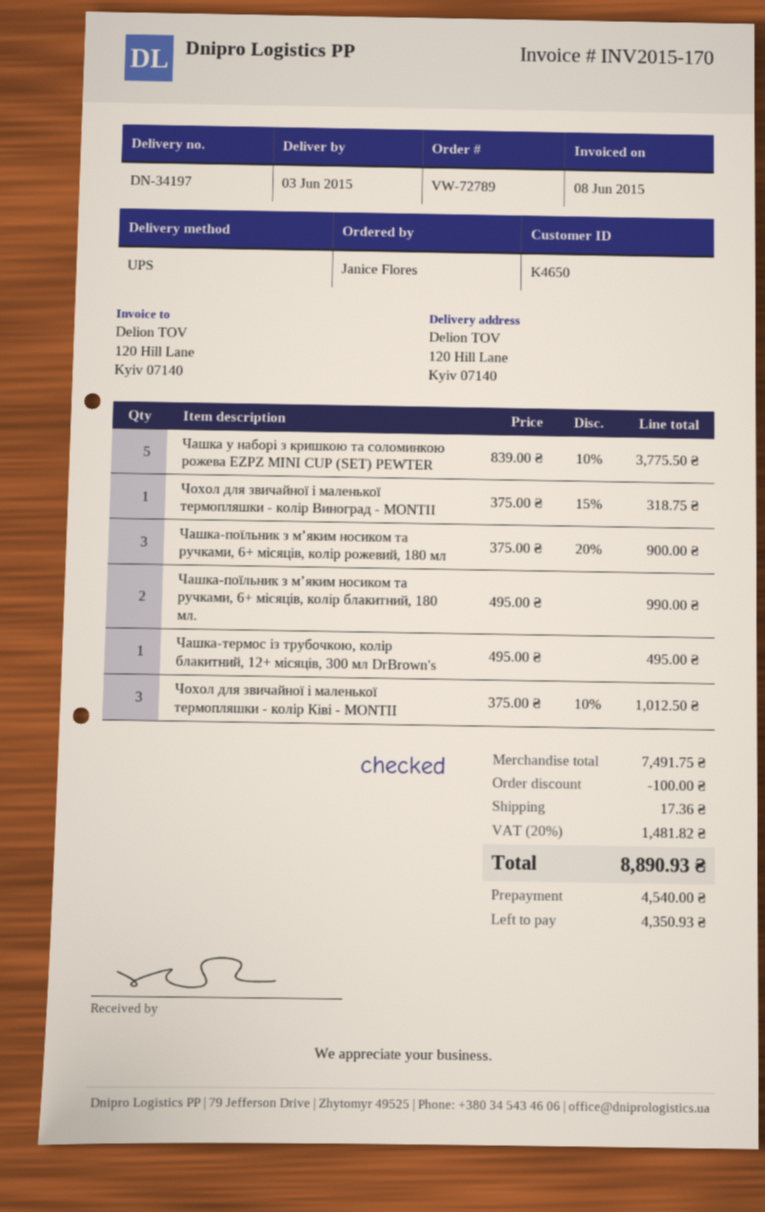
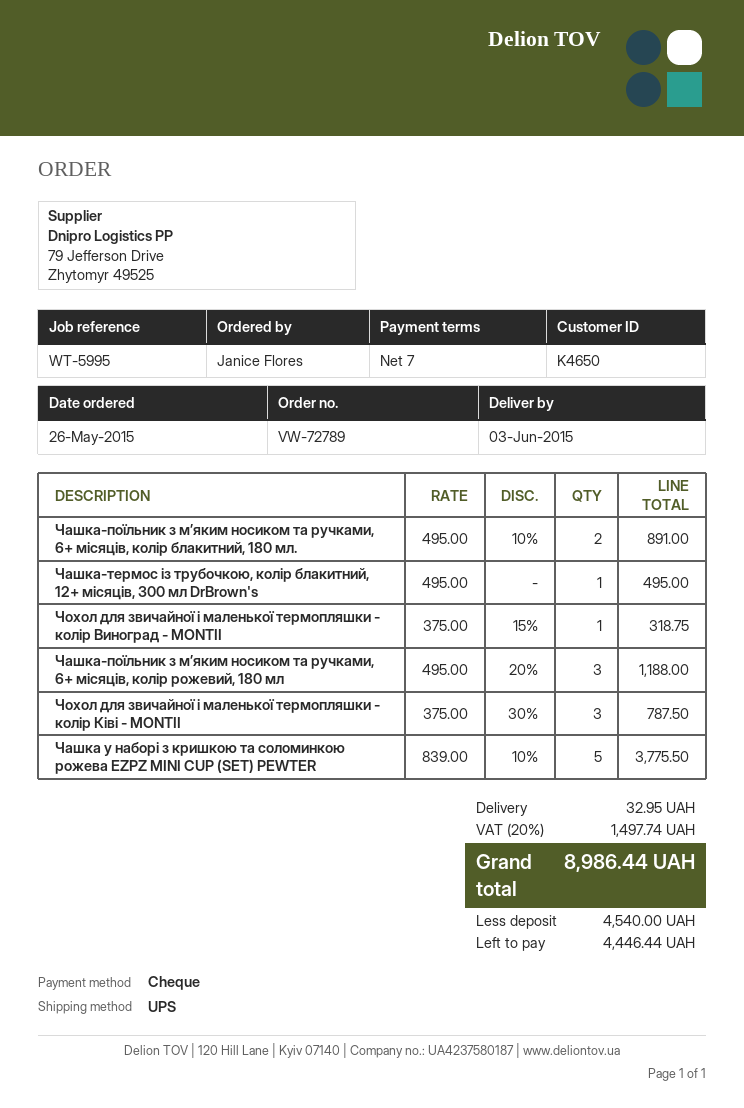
Чашка-поїльник з м’яким носиком та ручками, 6+ місяців, колір рожевий, 180 мл: 3 x 375.00 - 20% = 900.00 -> 3 x 495.00 - 20% = 1188.00
Чашка-поїльник з м’яким носиком та ручками, 6+ місяців, колір блакитний, 180 мл.: 2 x 495.00 = 990.00 -> 2 x 495.00 - 10% = 891.00
Чохол для звичайної і маленької термопляшки - колір Ківі - MONTII: 3 x 375.00 - 10% = 1012.50 -> 3 x 375.00 - 30% = 787.50
discount: 100.00 -> none
shipping: 17.36 -> 32.95
tax: 20% = 1481.82 -> 20% = 1497.74
total: 8890.93 -> 8986.44
balance: 4350.93 -> 4446.44

